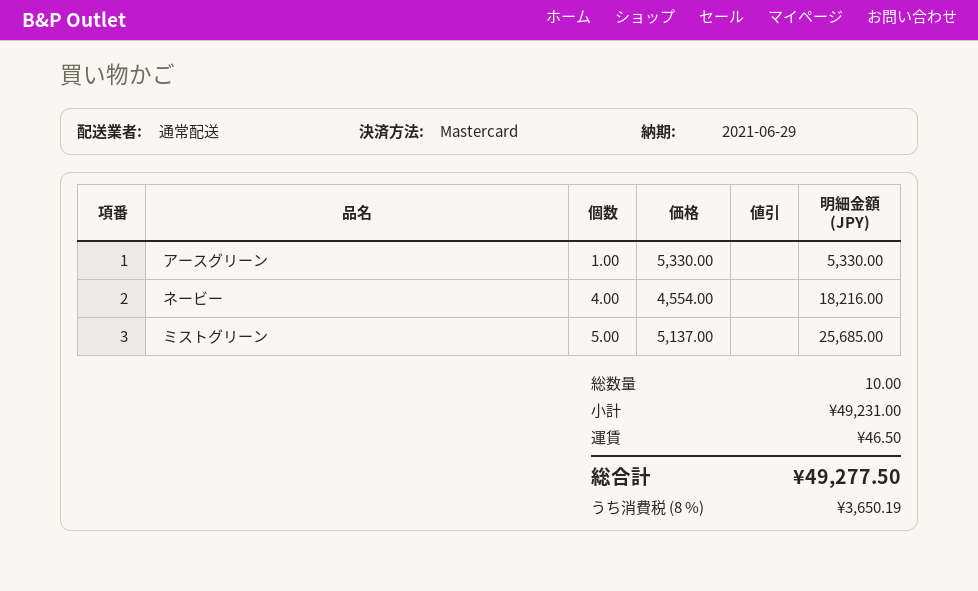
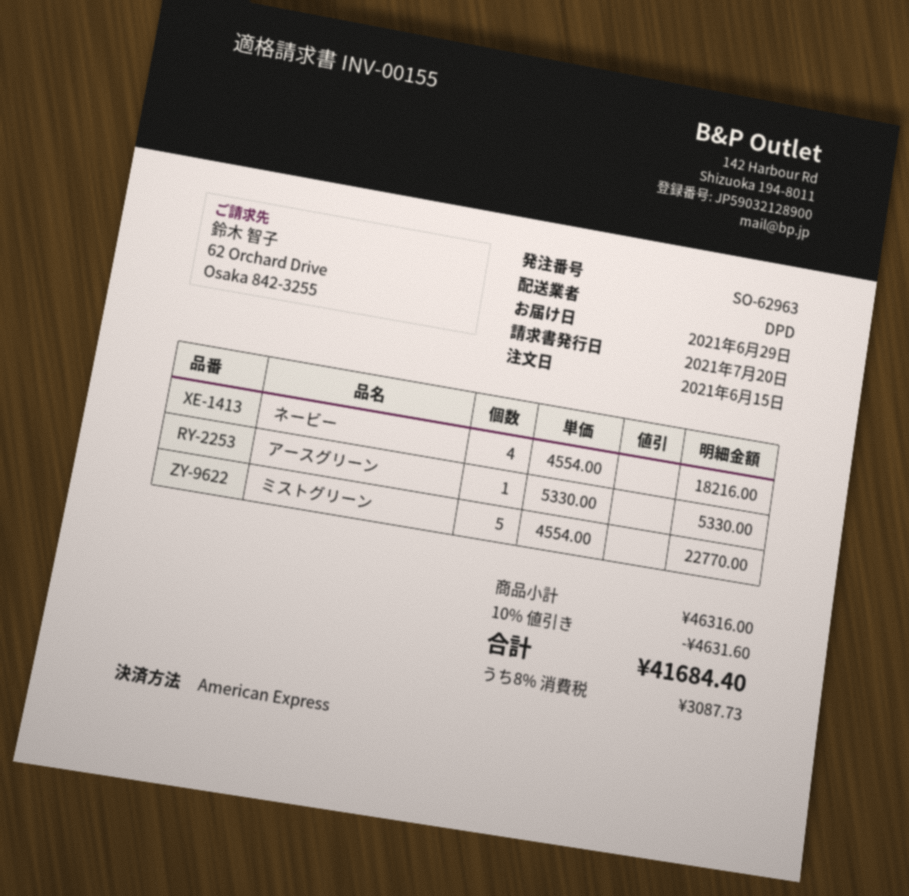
payment method: Mastercard -> American Express
shipping method: standard -> DPD
ミストグリーン: 5 x 5137.00 = 25685.00 -> 5 x 4554.00 = 22770.00
subtotal: 49231.00 -> 46316.00
discount: none -> 10% = 4631.60
shipping: 46.50 -> none
tax: 8% = 3650.19 -> 8% = 3087.73
total: 49277.50 -> 41684.40

